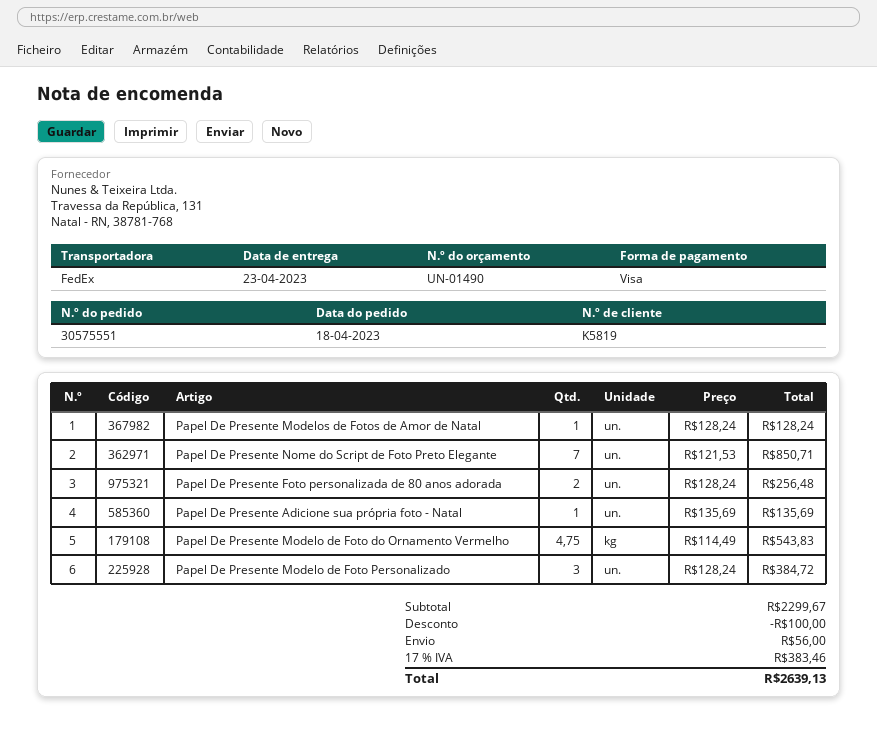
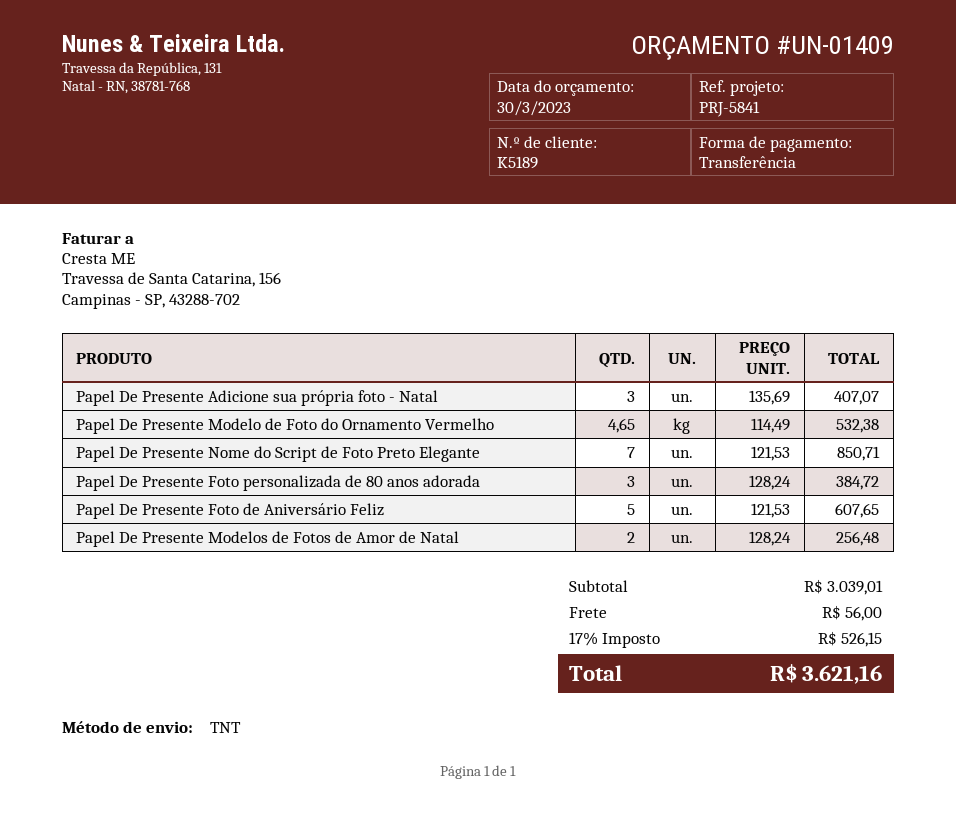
quote number: UN-01490 -> UN-01409
customer number: K5819 -> K5189
payment method: Visa -> bank transfer
shipping method: FedEx -> TNT
Papel De Presente Modelos de Fotos de Amor de Natal: 1 x 128.24 = 128.24 -> 2 x 128.24 = 256.48
Papel De Presente Foto personalizada de 80 anos adorada: 2 x 128.24 = 256.48 -> 3 x 128.24 = 384.72
Papel De Presente Adicione sua própria foto - Natal: 1 x 135.69 = 135.69 -> 3 x 135.69 = 407.07
Papel De Presente Modelo de Foto do Ornamento Vermelho: 4.75 x 114.49 = 543.83 -> 4.65 x 114.49 = 532.38
Papel De Presente Modelo de Foto Personalizado: 3 x 128.24 = 384.72 -> none
Papel De Presente Foto de Aniversário Feliz: none -> 5 x 121.53 = 607.65
subtotal: 2299.67 -> 3039.01
discount: 100.00 -> none
tax: 17% = 383.46 -> 17% = 526.15
total: 2639.13 -> 3621.16

